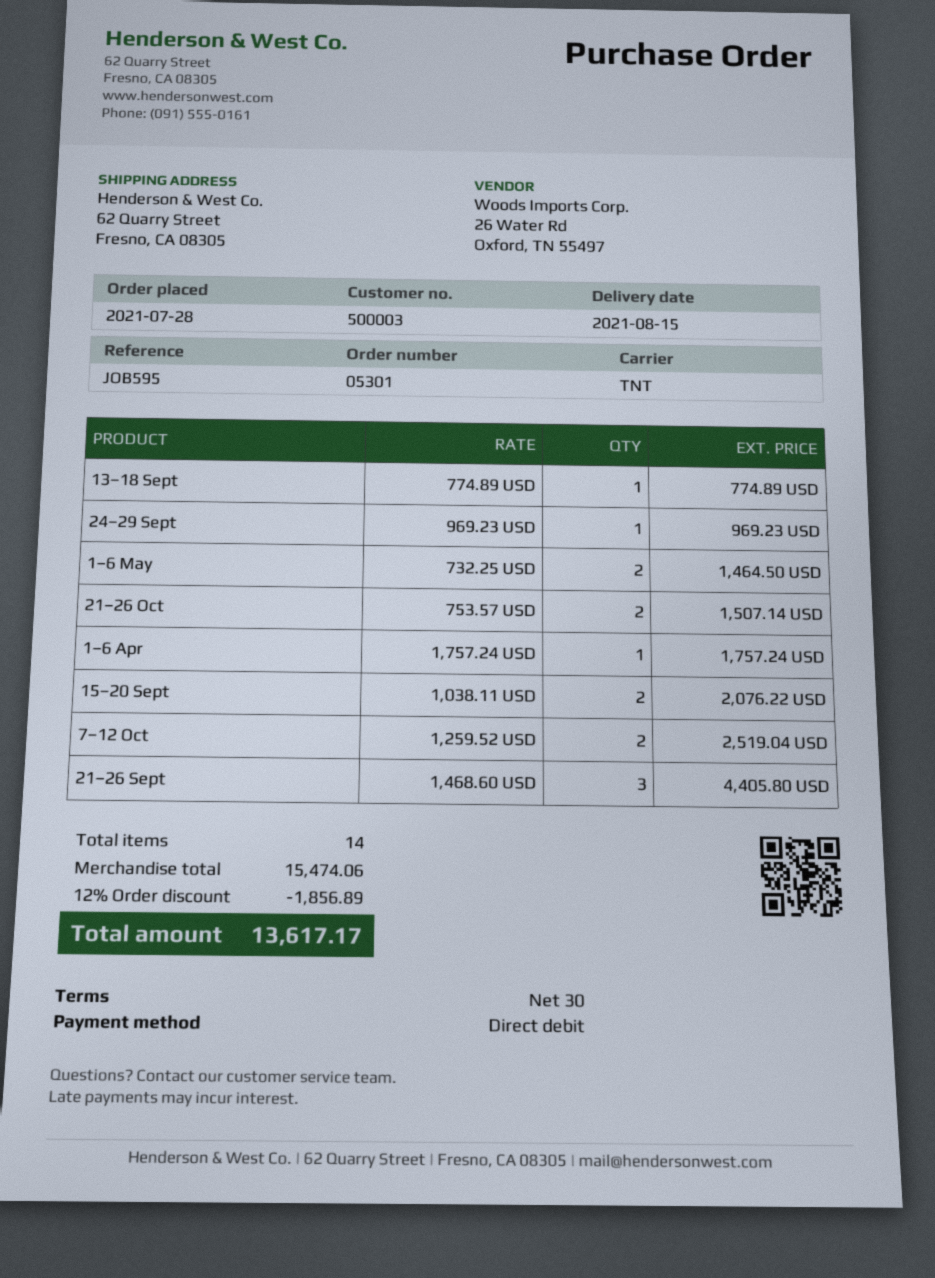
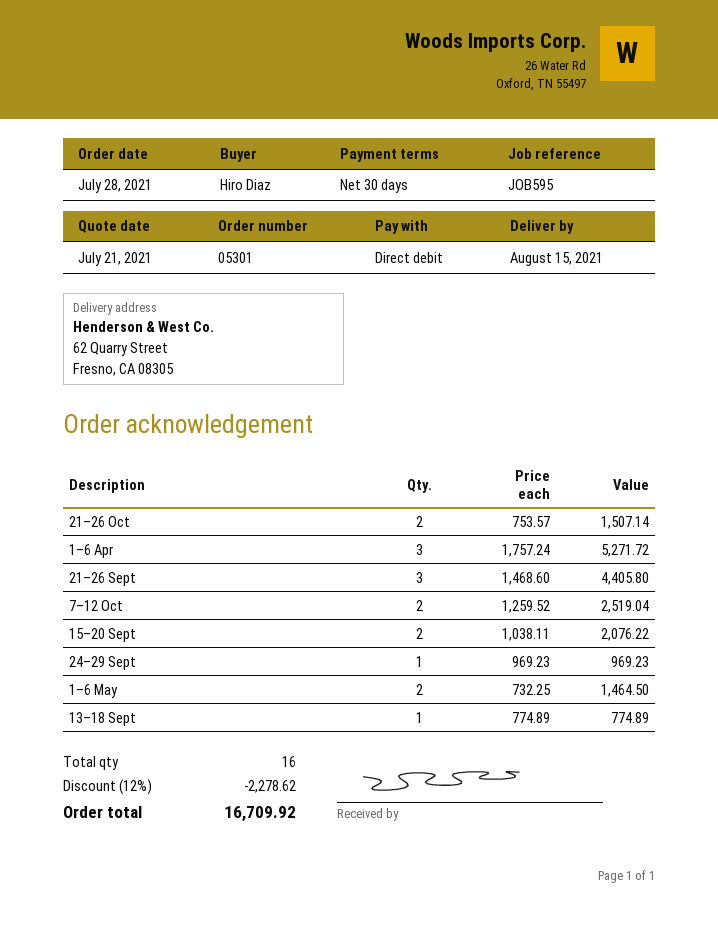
1–6 Apr: 1 x 1757.24 = 1757.24 -> 3 x 1757.24 = 5271.72
total quantity: 14 -> 16
discount: 12% = 1856.89 -> 12% = 2278.62
total: 13617.17 -> 16709.92

